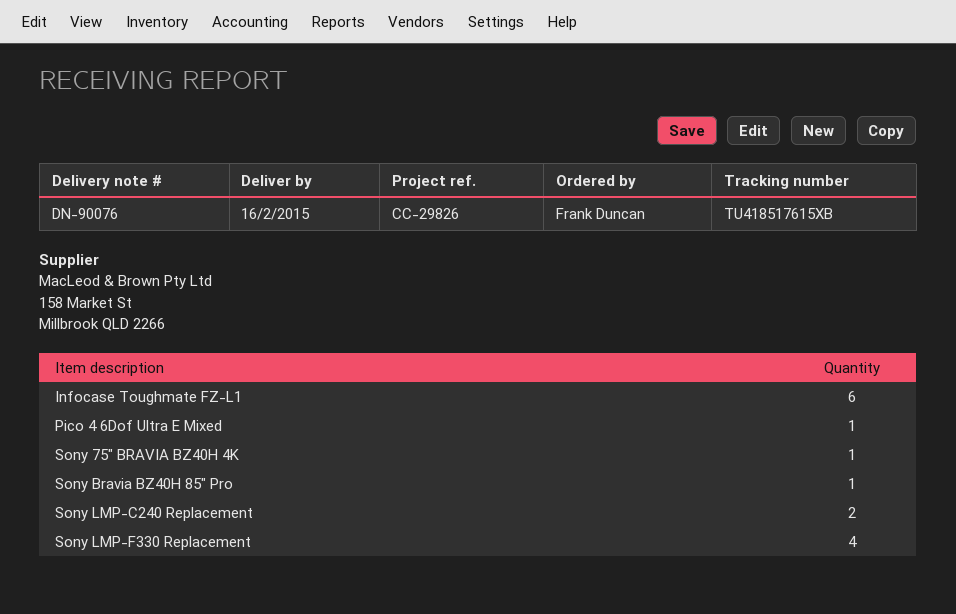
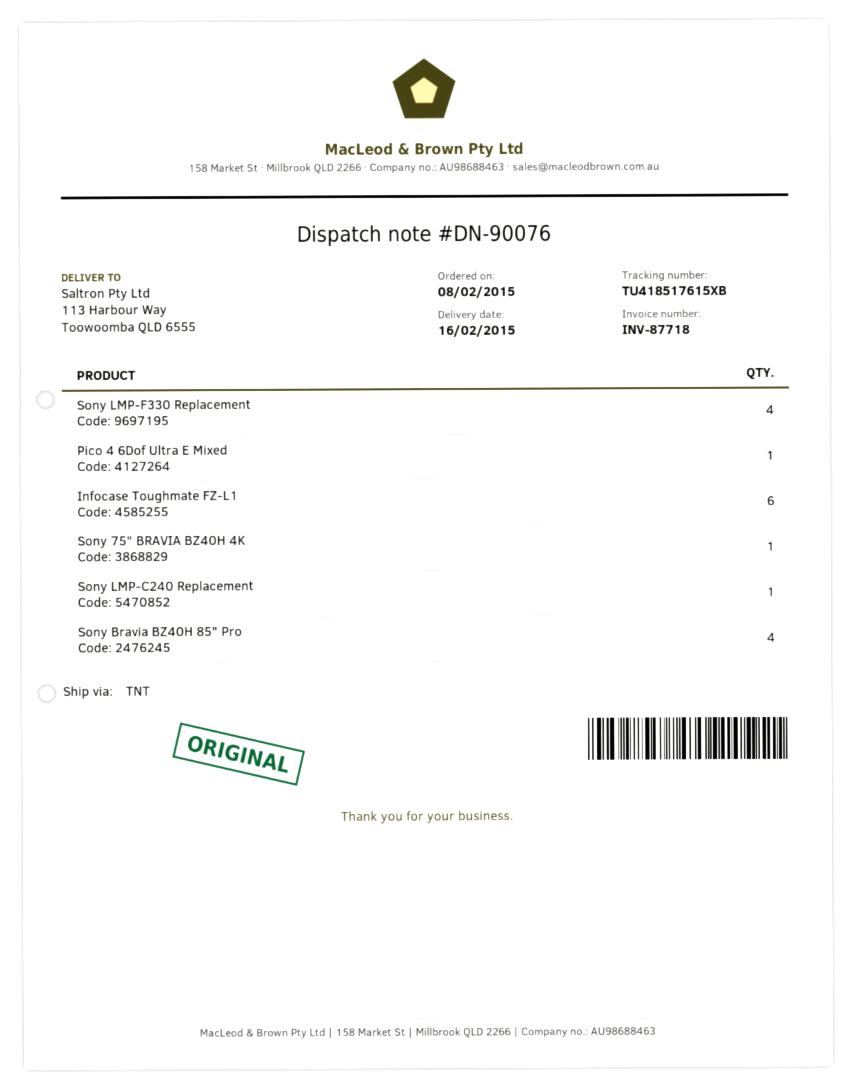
Sony Bravia BZ40H 85" Pro: 1 -> 4
Sony LMP-C240 Replacement: 2 -> 1

